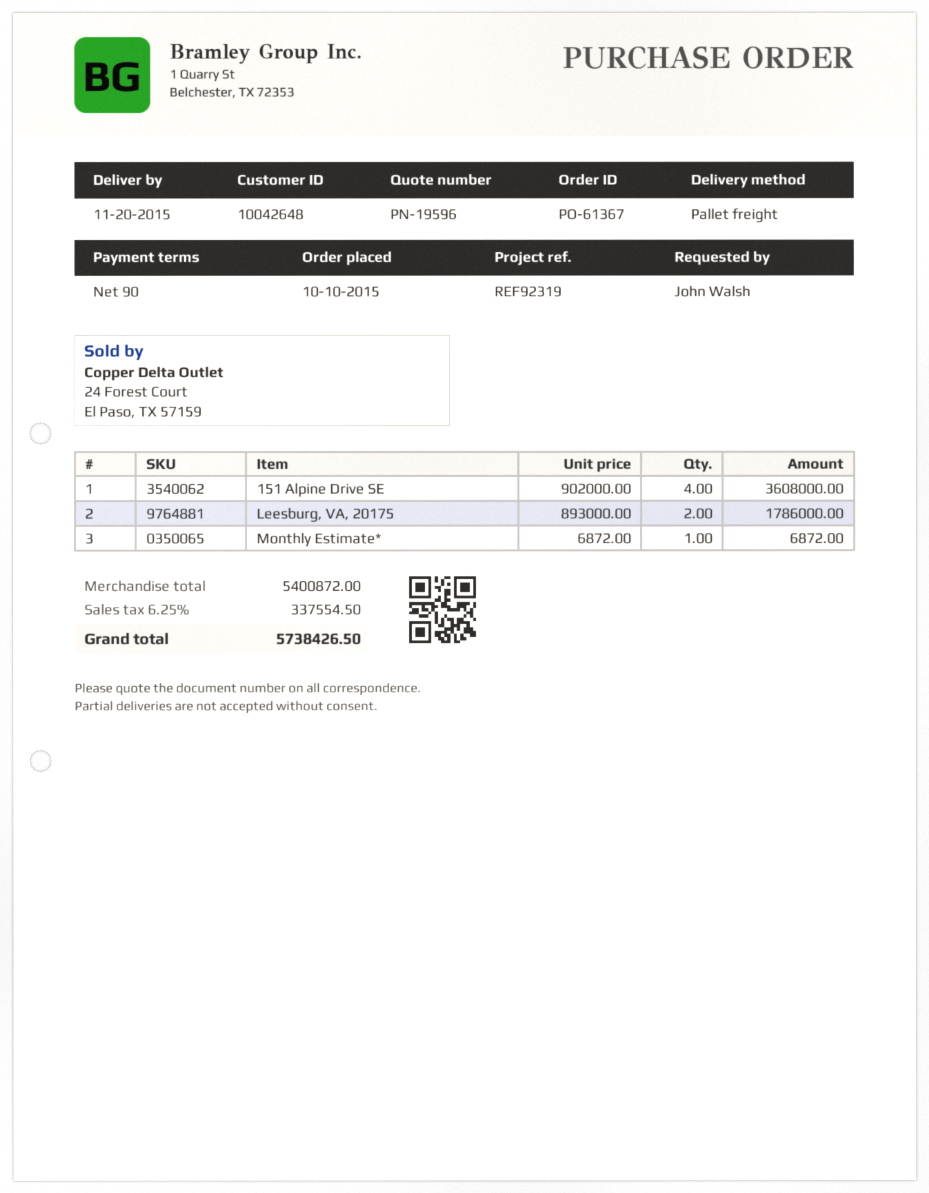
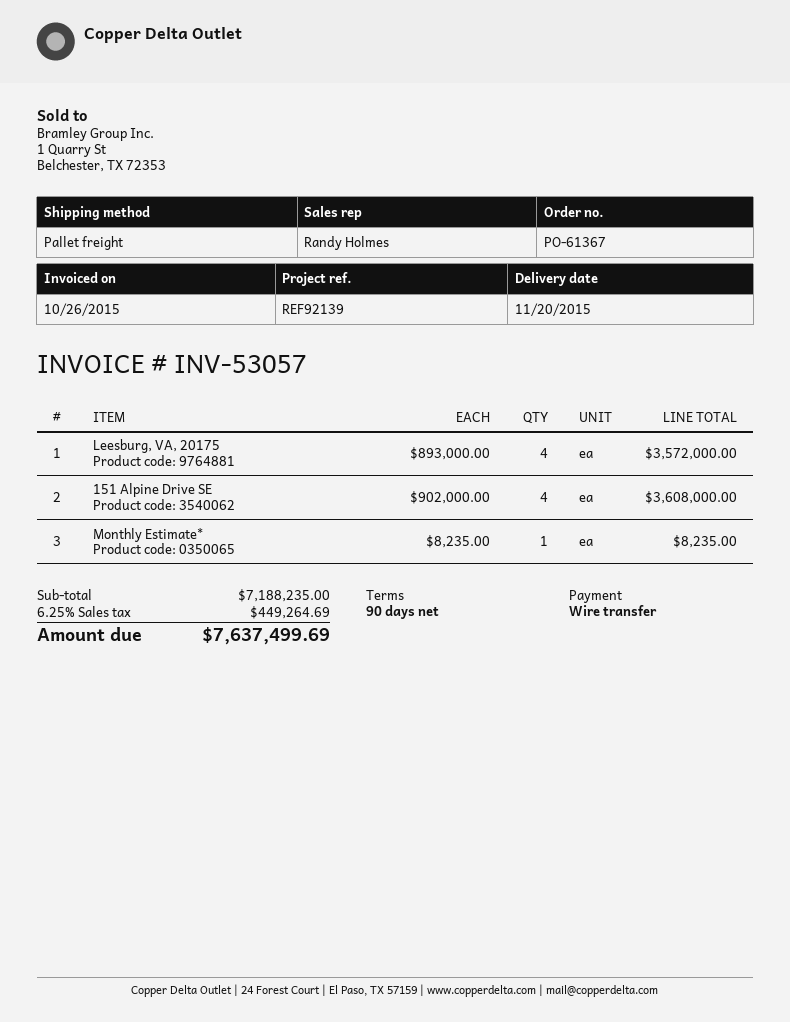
reference: REF92319 -> REF92139
Leesburg, VA, 20175: 2 x 893000.00 = 1786000.00 -> 4 x 893000.00 = 3572000.00
Monthly Estimate*: 1 x 6872.00 = 6872.00 -> 1 x 8235.00 = 8235.00
subtotal: 5400872.00 -> 7188235.00
tax: 6.25% = 337554.50 -> 6.25% = 449264.69
total: 5738426.50 -> 7637499.69

